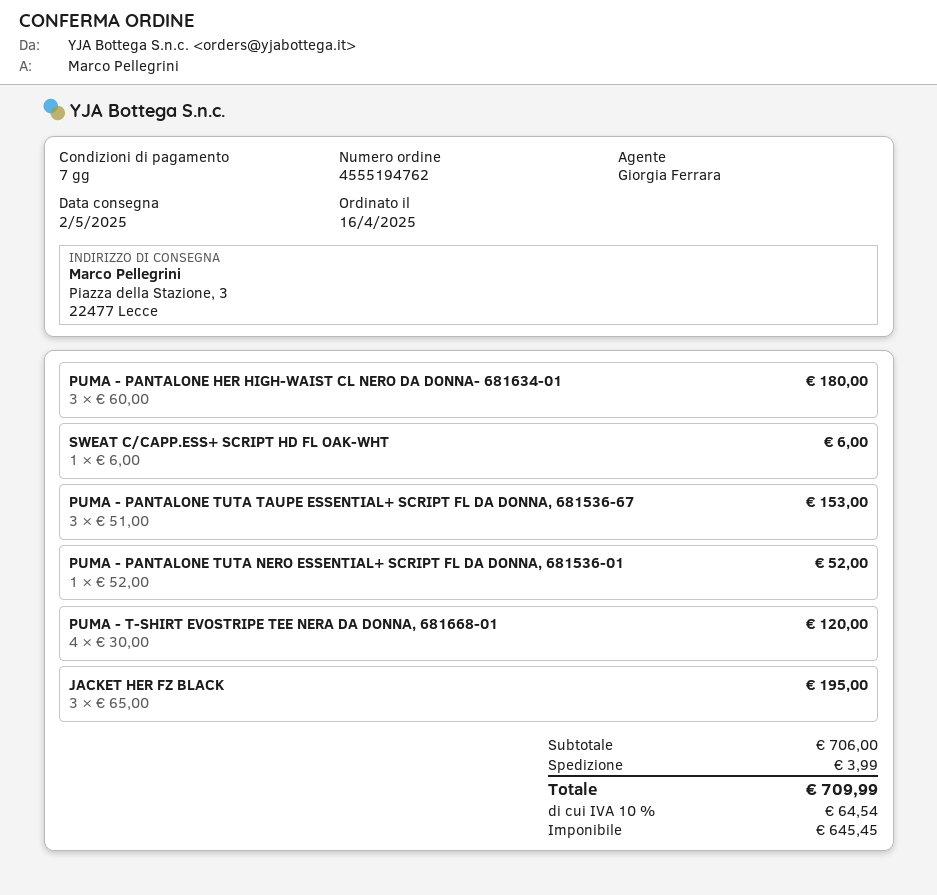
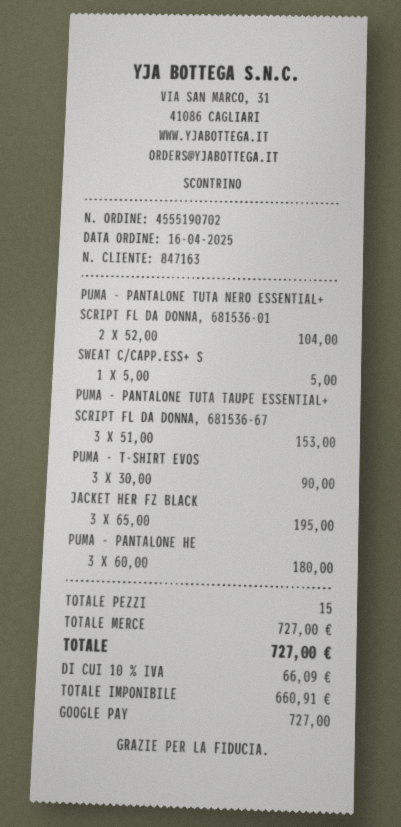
order number: 4555194762 -> 4555190702
SWEAT C/CAPP.ESS+ SCRIPT HD FL OAK-WHT: 1 x 6.00 = 6.00 -> 1 x 5.00 = 5.00
PUMA - PANTALONE TUTA NERO ESSENTIAL+ SCRIPT FL DA DONNA, 681536-01: 1 x 52.00 = 52.00 -> 2 x 52.00 = 104.00
PUMA - T-SHIRT EVOSTRIPE TEE NERA DA DONNA, 681668-01: 4 x 30.00 = 120.00 -> 3 x 30.00 = 90.00
subtotal: 706.00 -> 727.00
shipping: 3.99 -> none
net: 645.45 -> 660.91
tax: 10% = 64.54 -> 10% = 66.09
total: 709.99 -> 727.00

